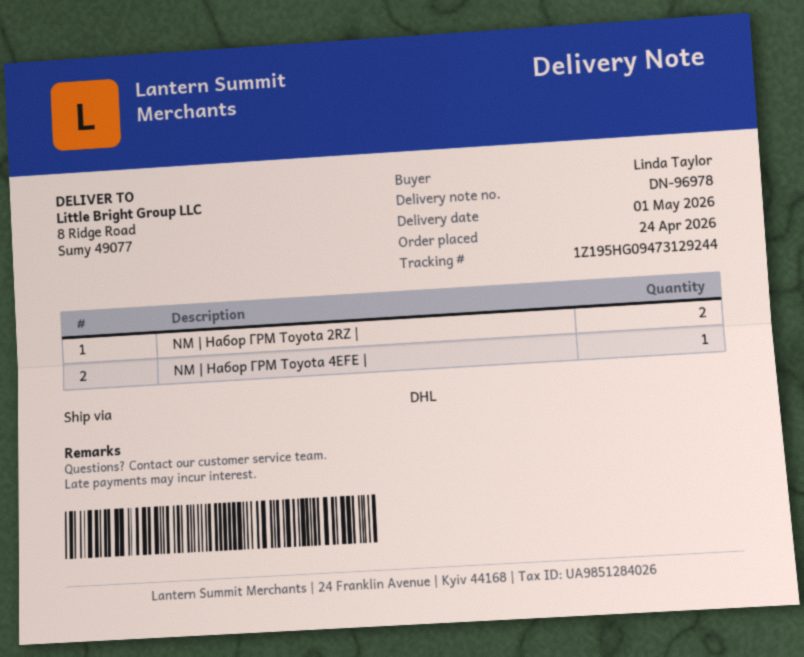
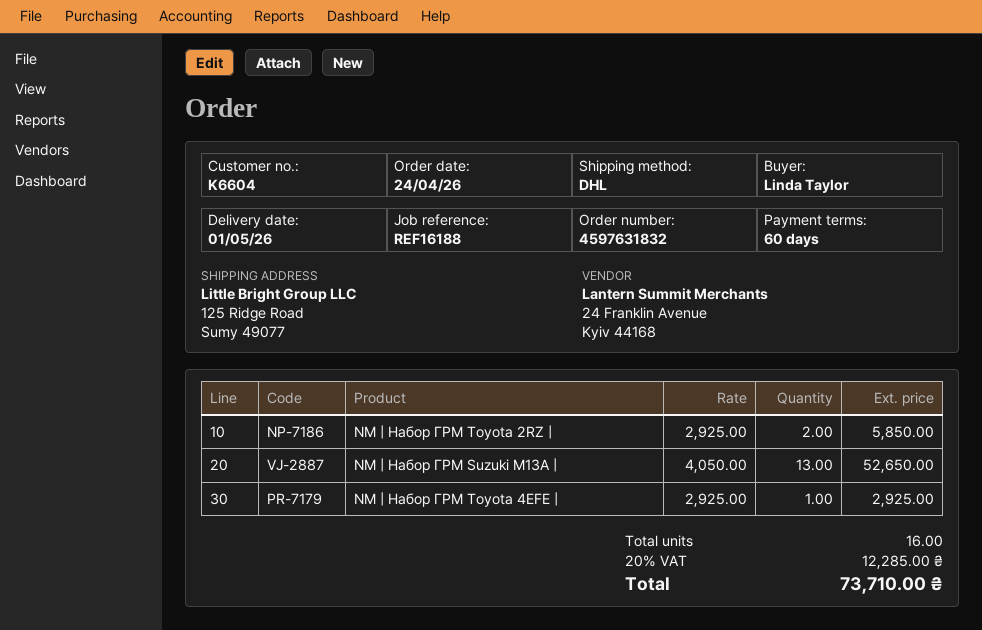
ship to: 8 Ridge Road, Sumy 49077 -> 125 Ridge Road, Sumy 49077
NM | Набор ГРМ Suzuki M13A |: none -> 13

